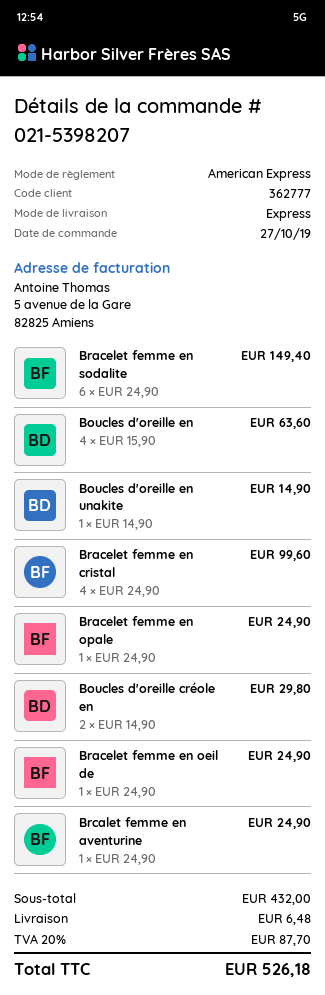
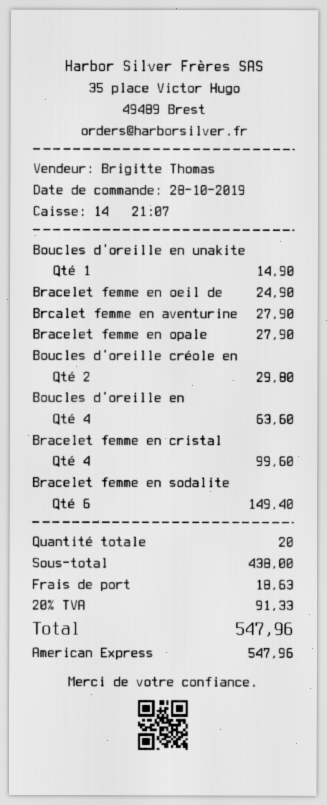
order date: 2019-10-27 -> 2019-10-28
Bracelet femme en opale: 1 for 24.90 -> 1 for 27.90
Brcalet femme en aventurine: 1 for 24.90 -> 1 for 27.90
subtotal: 432.00 -> 438.00
shipping: 6.48 -> 18.63
tax: 20% = 87.70 -> 20% = 91.33
total: 526.18 -> 547.96

